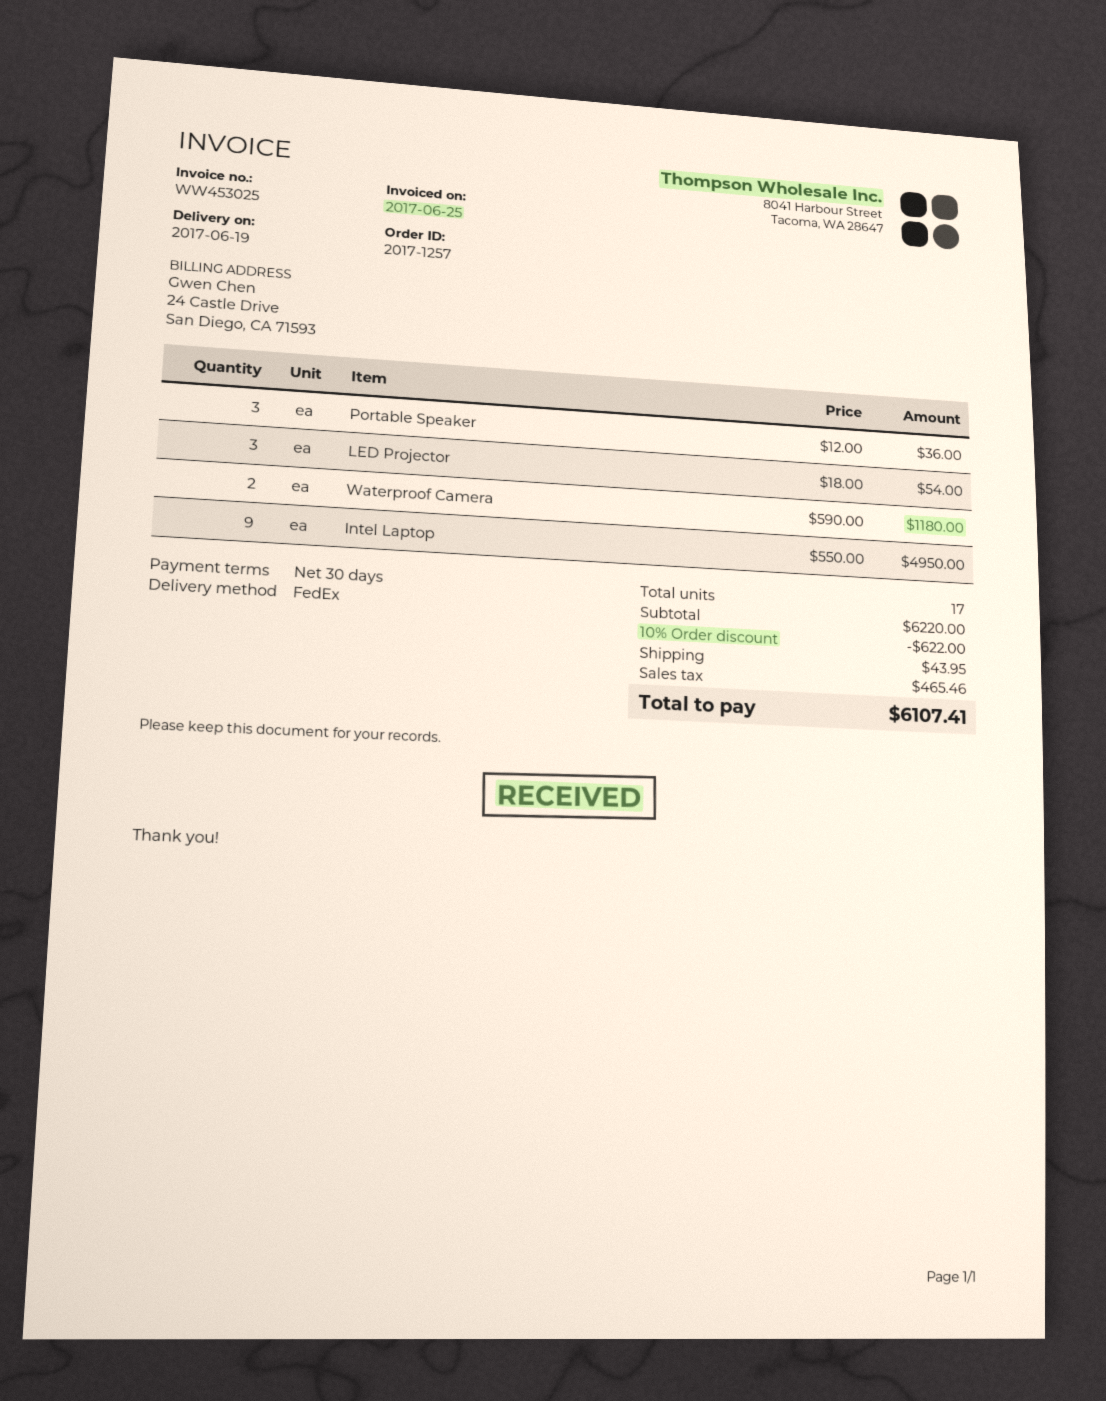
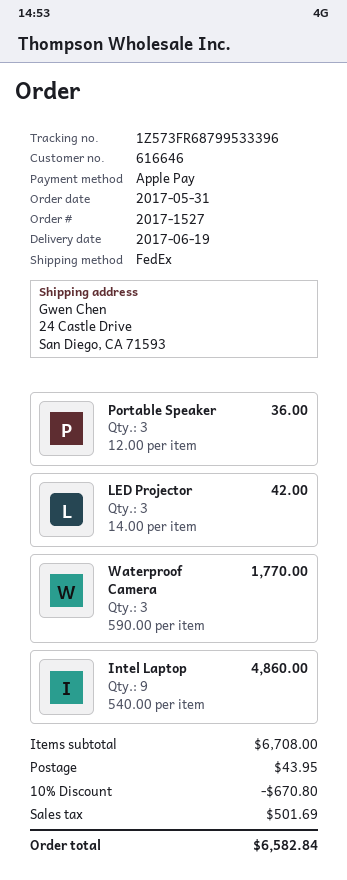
order number: 2017-1257 -> 2017-1527
LED Projector: 3 x 18.00 = 54.00 -> 3 x 14.00 = 42.00
Waterproof Camera: 2 x 590.00 = 1180.00 -> 3 x 590.00 = 1770.00
Intel Laptop: 9 x 550.00 = 4950.00 -> 9 x 540.00 = 4860.00
subtotal: 6220.00 -> 6708.00
discount: 10% = 622.00 -> 10% = 670.80
tax: 465.46 -> 501.69
total: 6107.41 -> 6582.84

